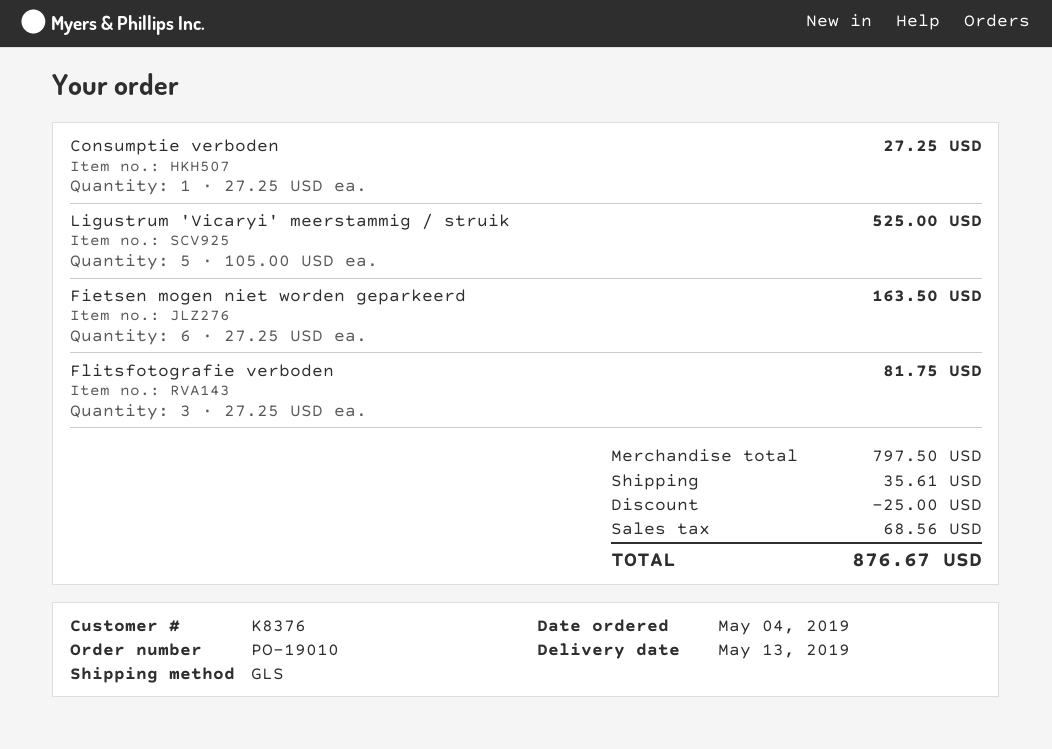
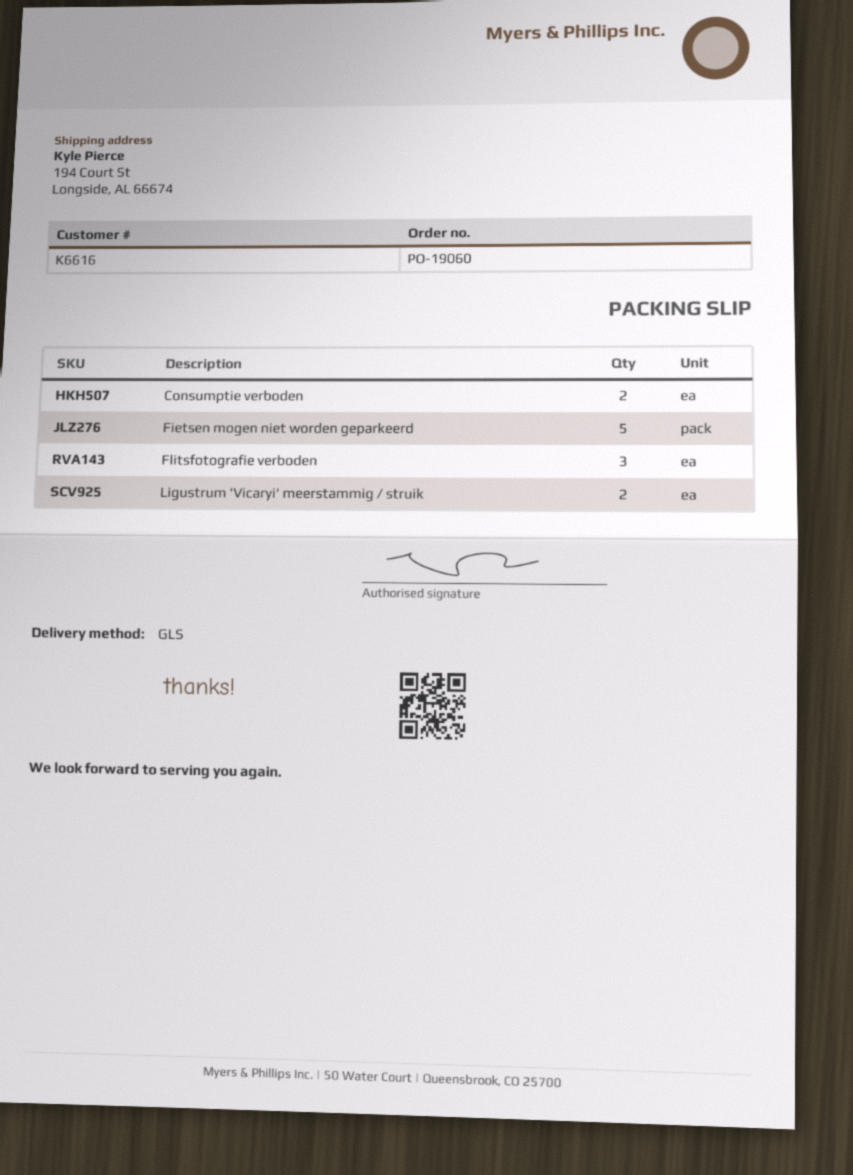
order number: PO-19010 -> PO-19060
customer number: K8376 -> K6616
Consumptie verboden: 1 -> 2
Ligustrum 'Vicaryi' meerstammig / struik: 5 -> 2
Fietsen mogen niet worden geparkeerd: 6 -> 5

